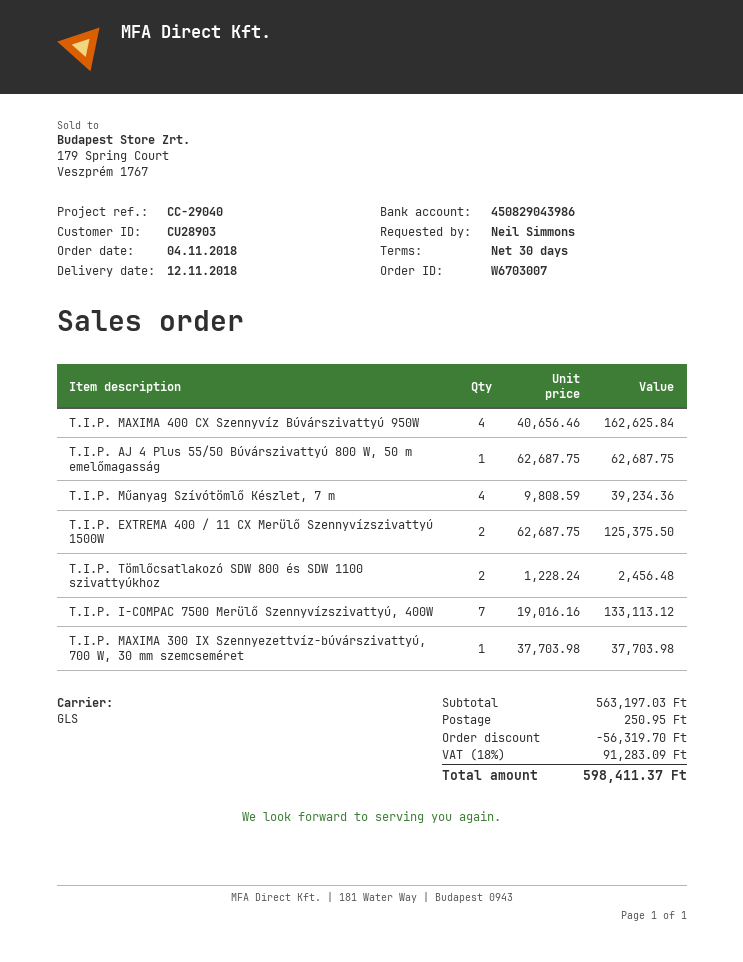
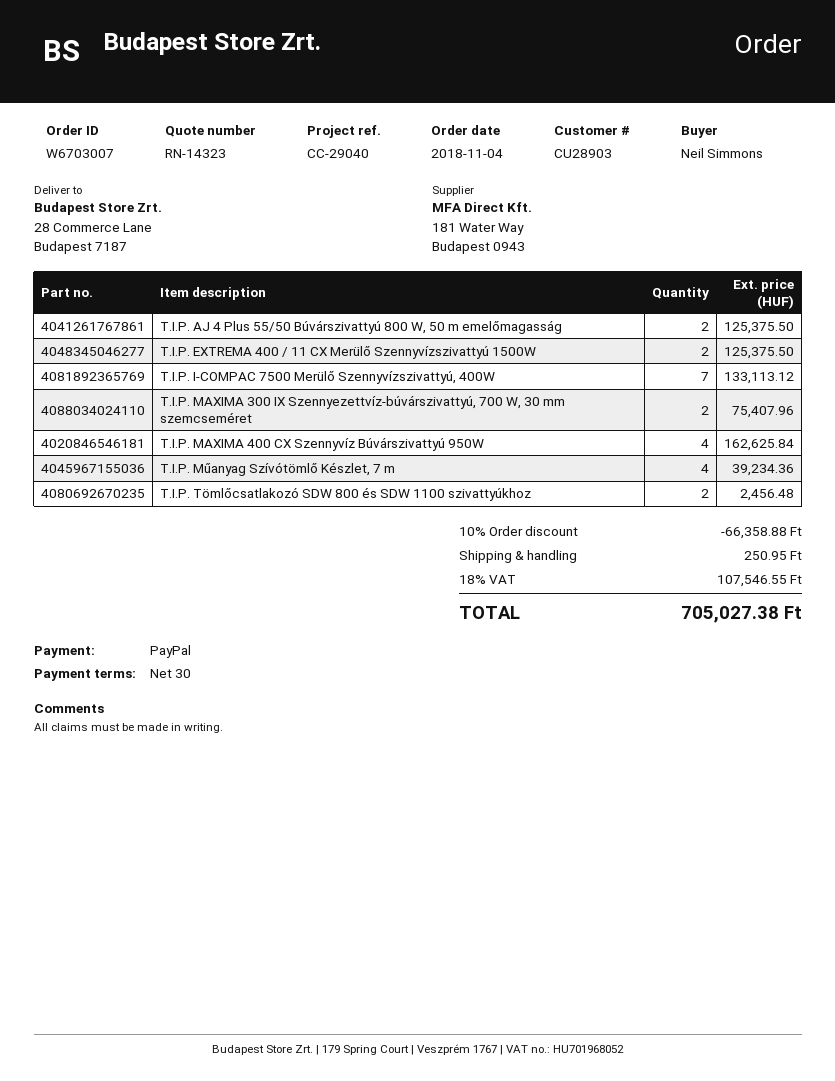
T.I.P. AJ 4 Plus 55/50 Búvárszivattyú 800 W, 50 m emelőmagasság: 1 for 62687.75 -> 2 for 125375.50
T.I.P. MAXIMA 300 IX Szennyezettvíz-búvárszivattyú, 700 W, 30 mm szemcseméret: 1 for 37703.98 -> 2 for 75407.96
discount: 56319.70 -> 66358.88
tax: 18% = 91283.09 -> 18% = 107546.55
total: 598411.37 -> 705027.38

